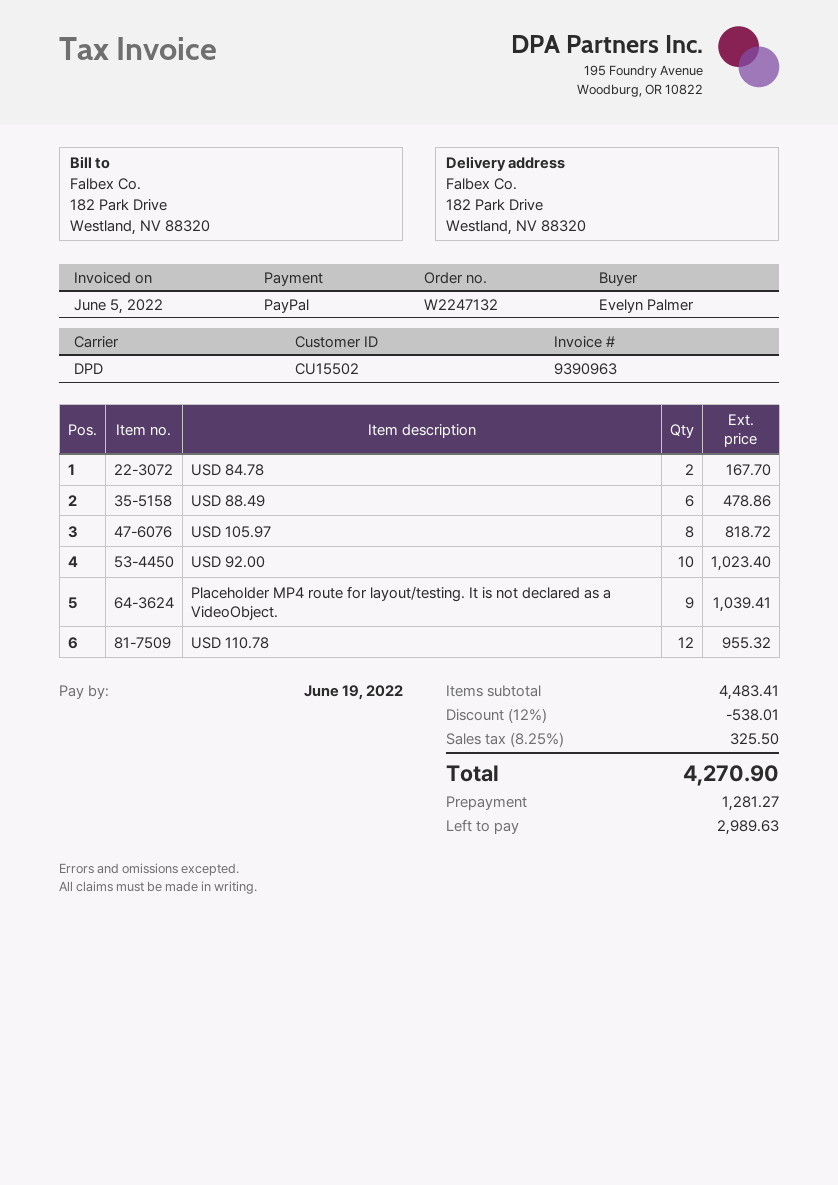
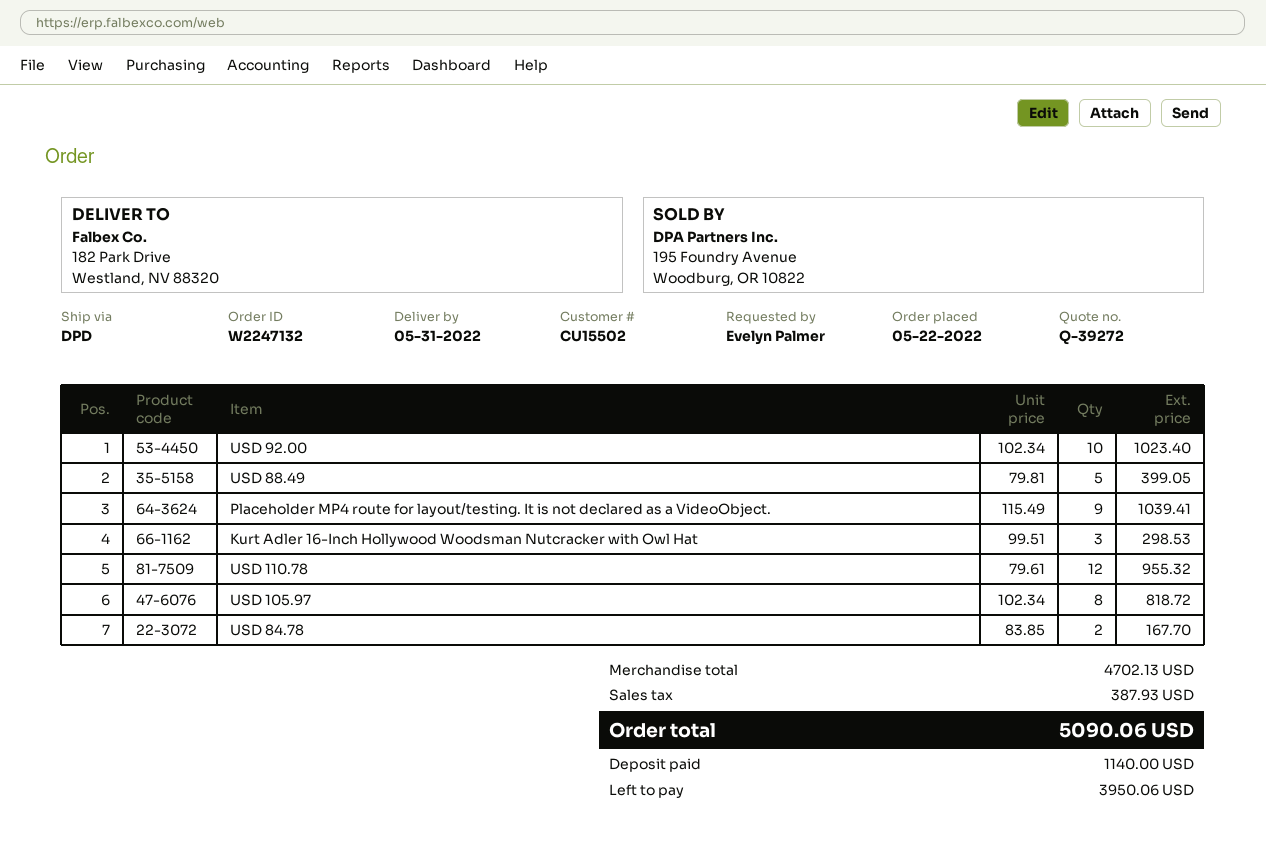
USD 88.49: 6 for 478.86 -> 5 for 399.05
Kurt Adler 16-Inch Hollywood Woodsman Nutcracker with Owl Hat: none -> 3 for 298.53
subtotal: 4483.41 -> 4702.13
discount: 12% = 538.01 -> none
tax: 325.50 -> 387.93
total: 4270.90 -> 5090.06
deposit: 1281.27 -> 1140.00
balance: 2989.63 -> 3950.06

